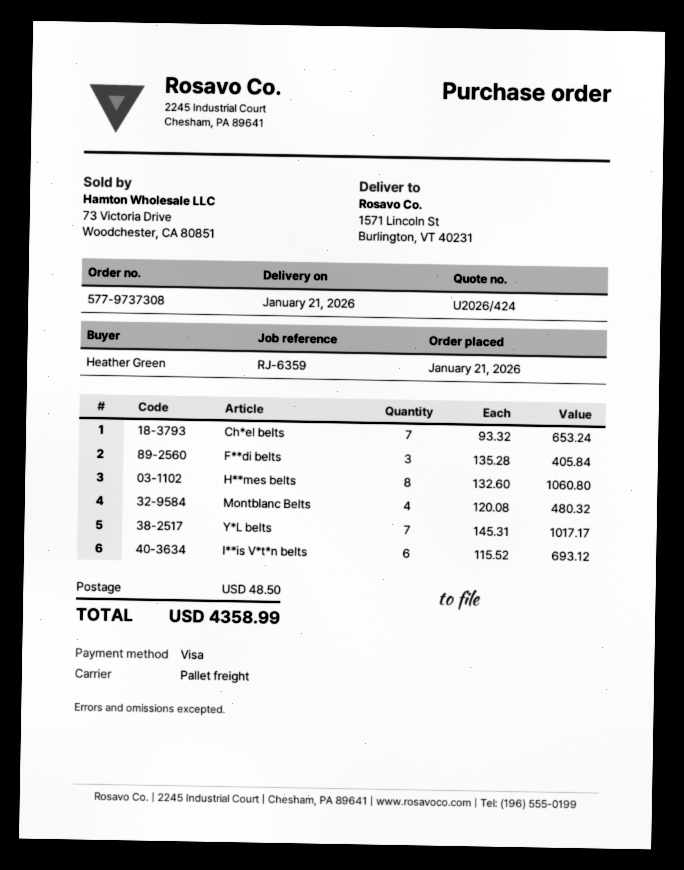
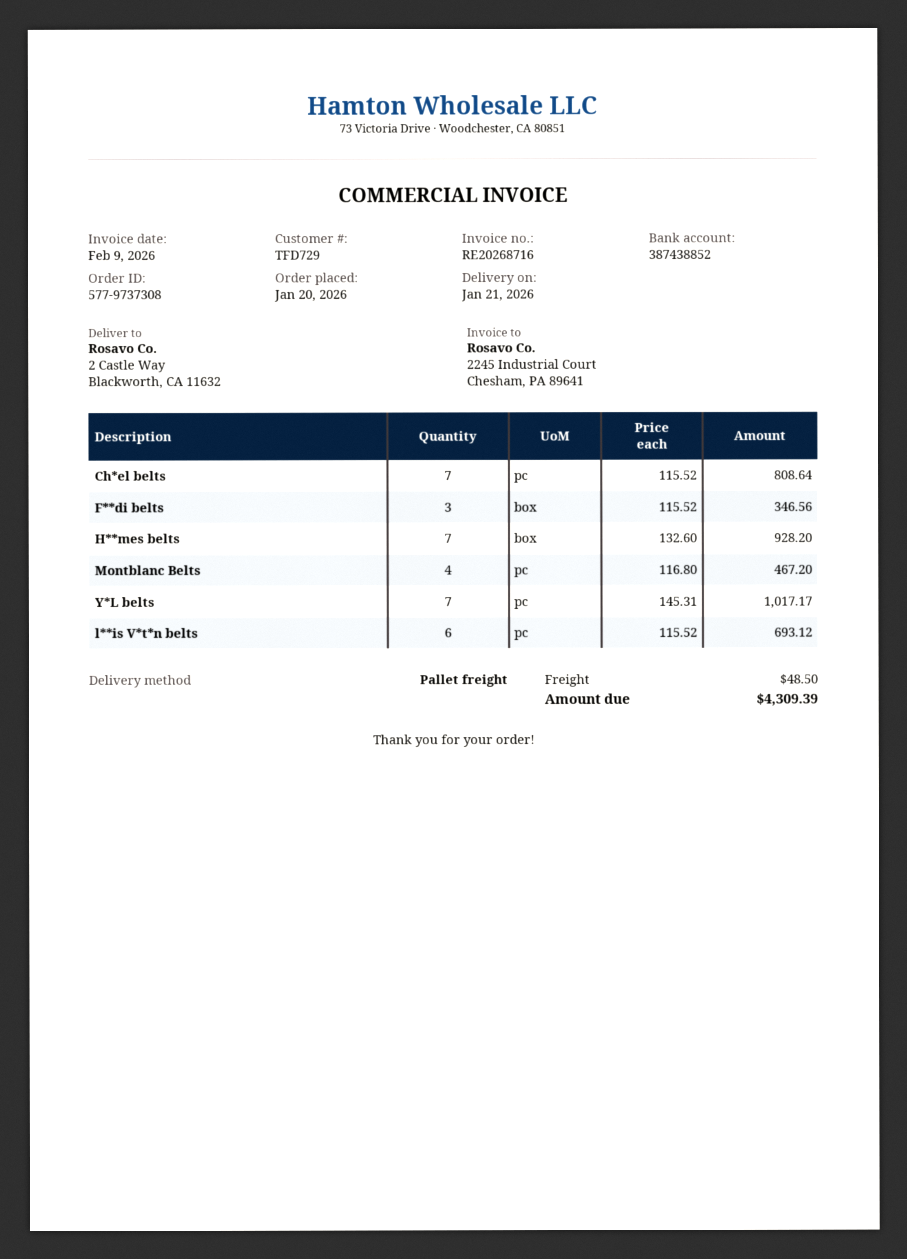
order date: 2026-01-21 -> 2026-01-20
ship to: 1571 Lincoln St, Burlington, VT 40231 -> 2 Castle Way, Blackworth, CA 11632
Ch*el belts: 7 x 93.32 = 653.24 -> 7 x 115.52 = 808.64
F**di belts: 3 x 135.28 = 405.84 -> 3 x 115.52 = 346.56
H**mes belts: 8 x 132.60 = 1060.80 -> 7 x 132.60 = 928.20
Montblanc Belts: 4 x 120.08 = 480.32 -> 4 x 116.80 = 467.20
total: 4358.99 -> 4309.39

